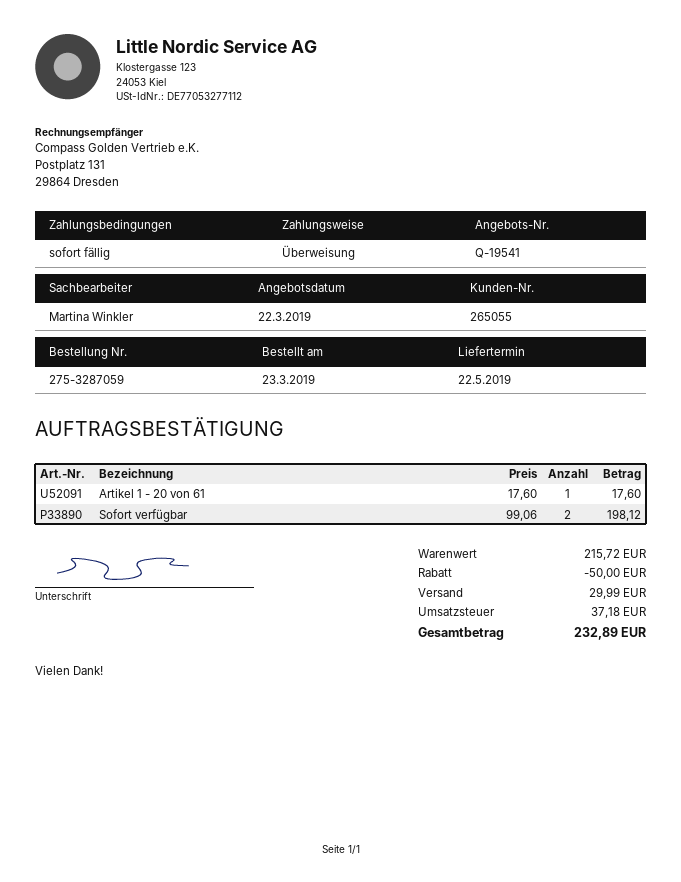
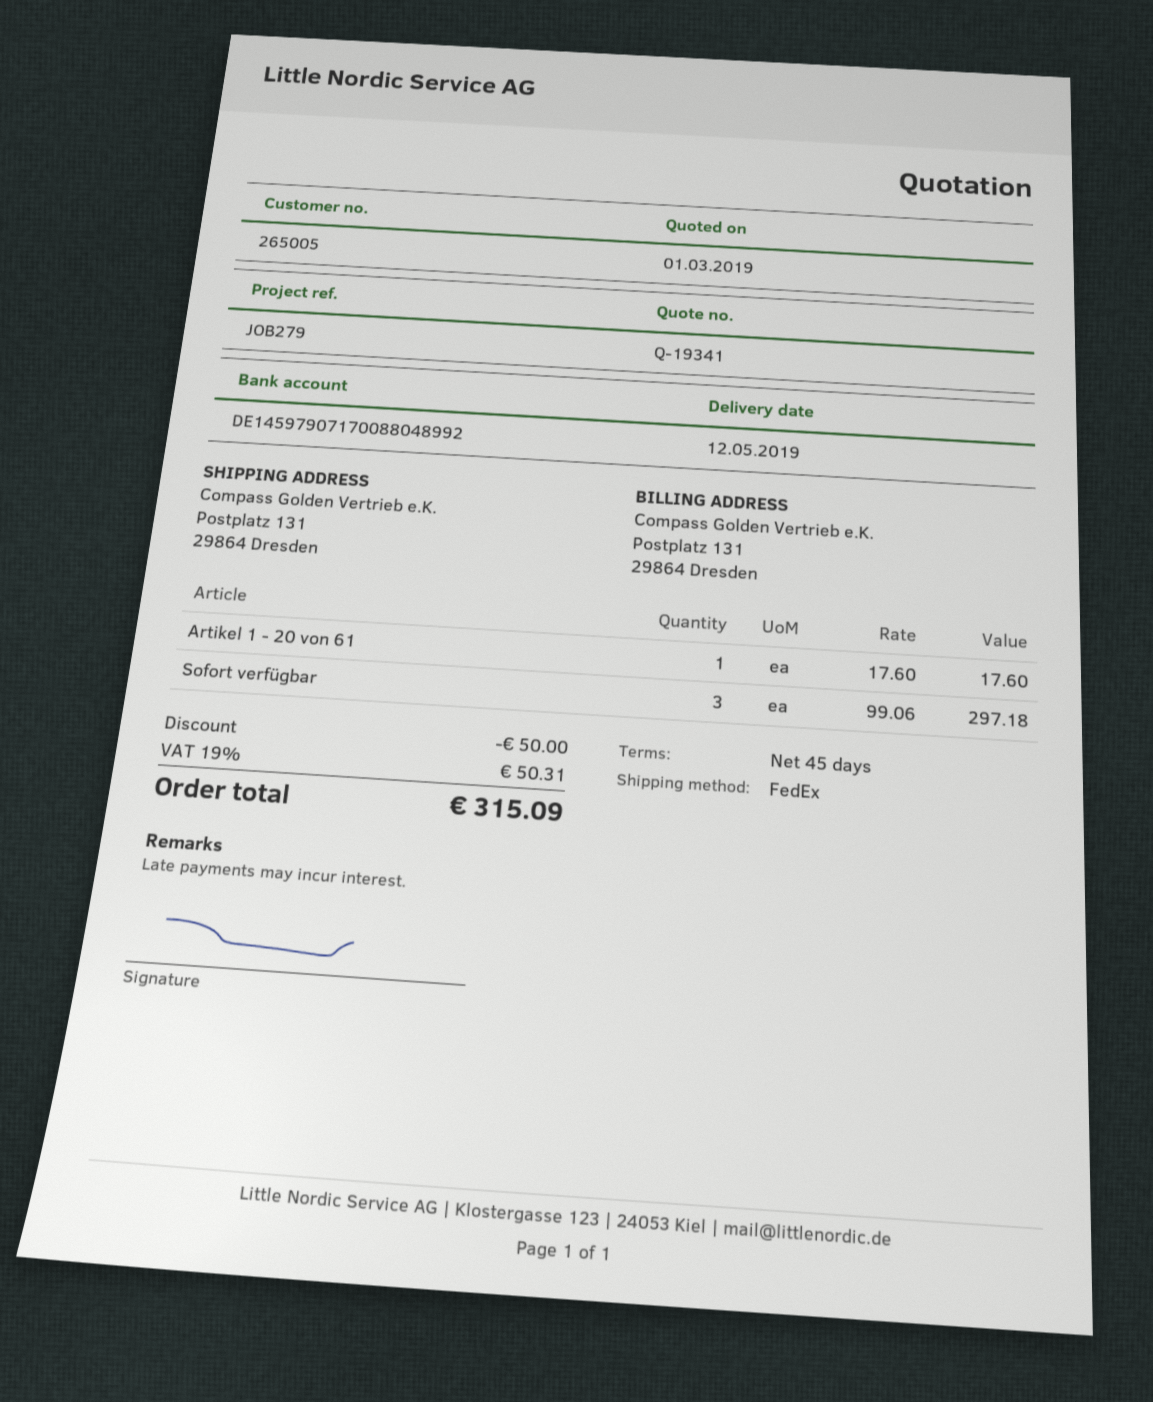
quote number: Q-19541 -> Q-19341
quote date: 2019-03-22 -> 2019-03-01
delivery date: 2019-05-22 -> 2019-05-12
payment terms: on receipt -> 45 days
customer number: 265055 -> 265005
Sofort verfügbar: 2 x 99.06 = 198.12 -> 3 x 99.06 = 297.18
shipping: 29.99 -> none
tax: 37.18 -> 50.31
total: 232.89 -> 315.09

